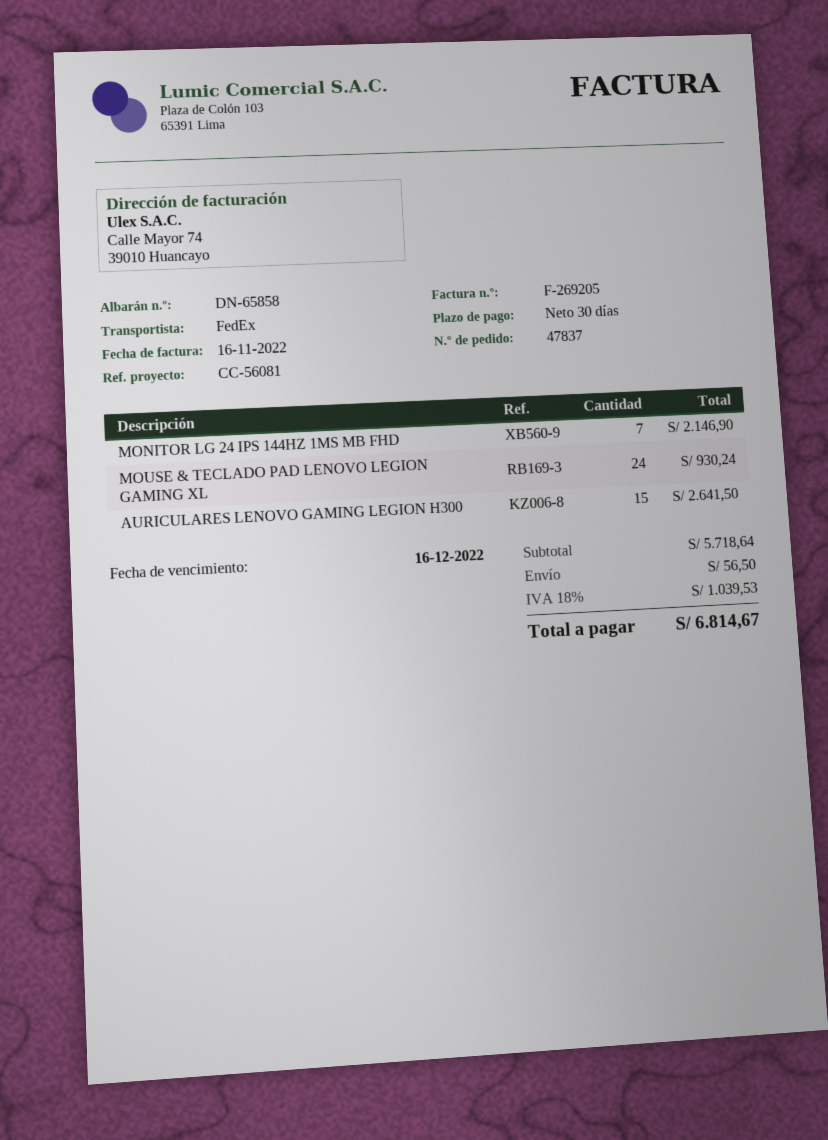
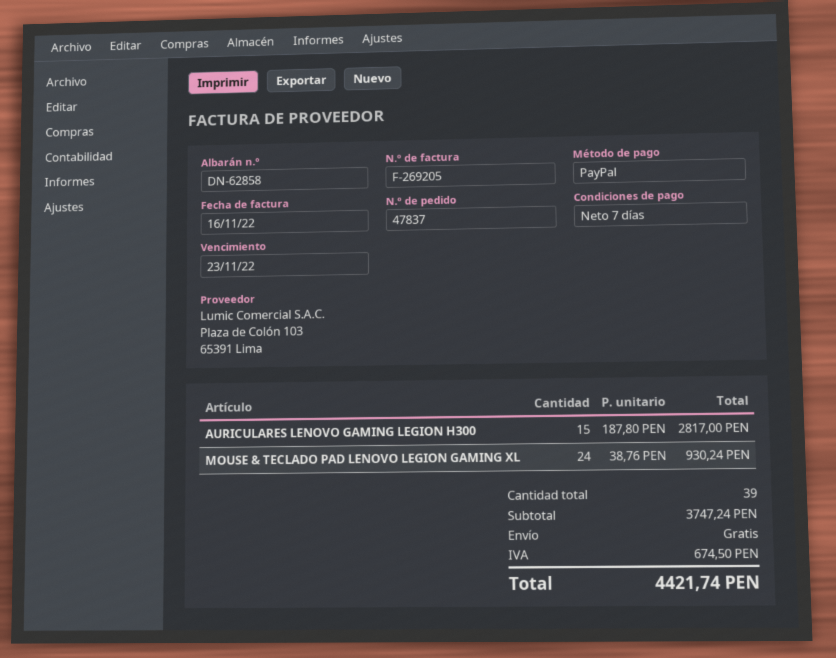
delivery note number: DN-65858 -> DN-62858
payment terms: 30 days -> 7 days
due date: 2022-12-16 -> 2022-11-23
MONITOR LG 24 IPS 144HZ 1MS MB FHD: 7 for 2146.90 -> none
AURICULARES LENOVO GAMING LEGION H300: 15 for 2641.50 -> 15 for 2817.00
subtotal: 5718.64 -> 3747.24
shipping: 56.50 -> 0.00
tax: 1039.53 -> 674.50
total: 6814.67 -> 4421.74

